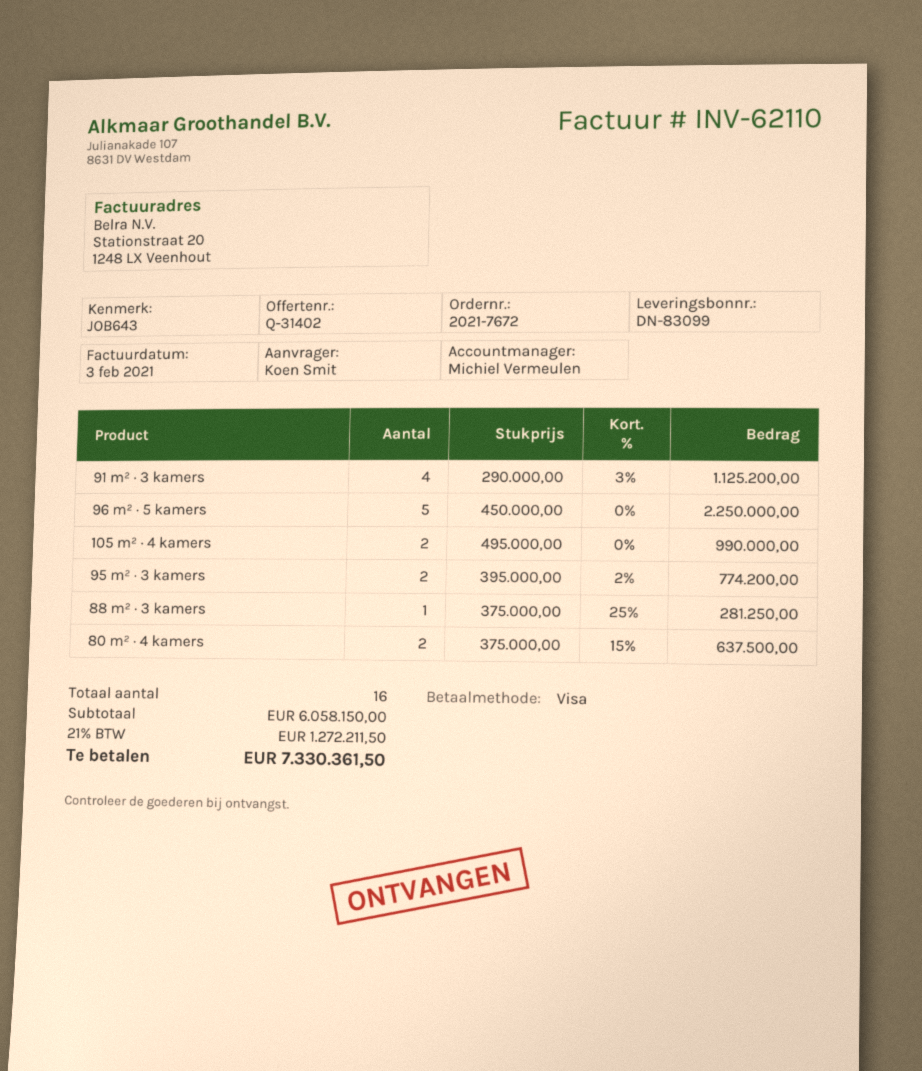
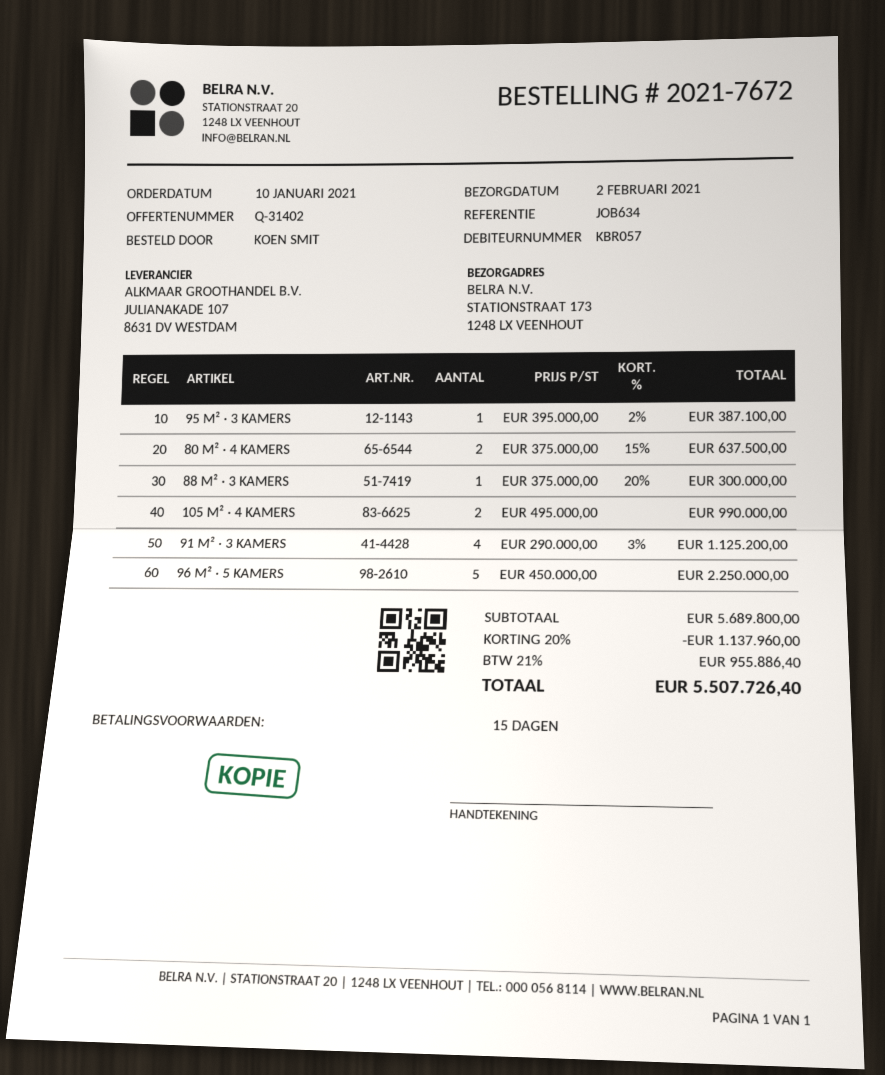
reference: JOB643 -> JOB634
95 m² · 3 kamers: 2 x 395000.00 - 2% = 774200.00 -> 1 x 395000.00 - 2% = 387100.00
88 m² · 3 kamers: 1 x 375000.00 - 25% = 281250.00 -> 1 x 375000.00 - 20% = 300000.00
subtotal: 6058150.00 -> 5689800.00
discount: none -> 20% = 1137960.00
tax: 21% = 1272211.50 -> 21% = 955886.40
total: 7330361.50 -> 5507726.40

